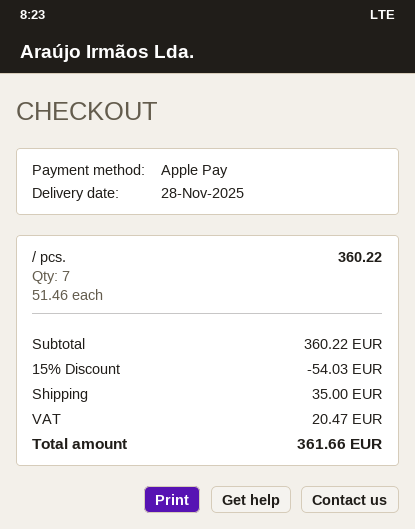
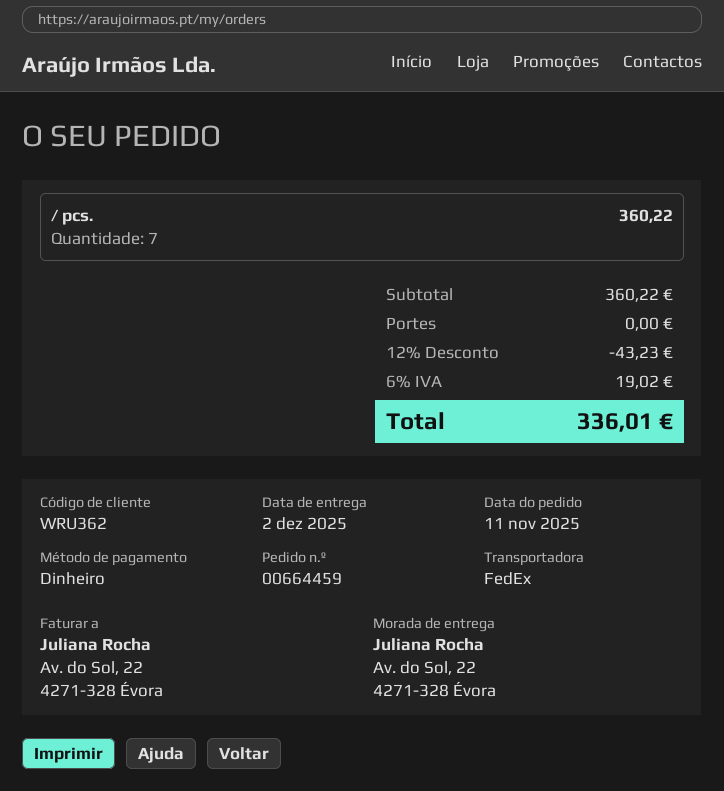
delivery date: 2025-11-28 -> 2025-12-02
payment method: Apple Pay -> cash
discount: 15% = 54.03 -> 12% = 43.23
shipping: 35.00 -> 0.00
tax: 20.47 -> 19.02
total: 361.66 -> 336.01

